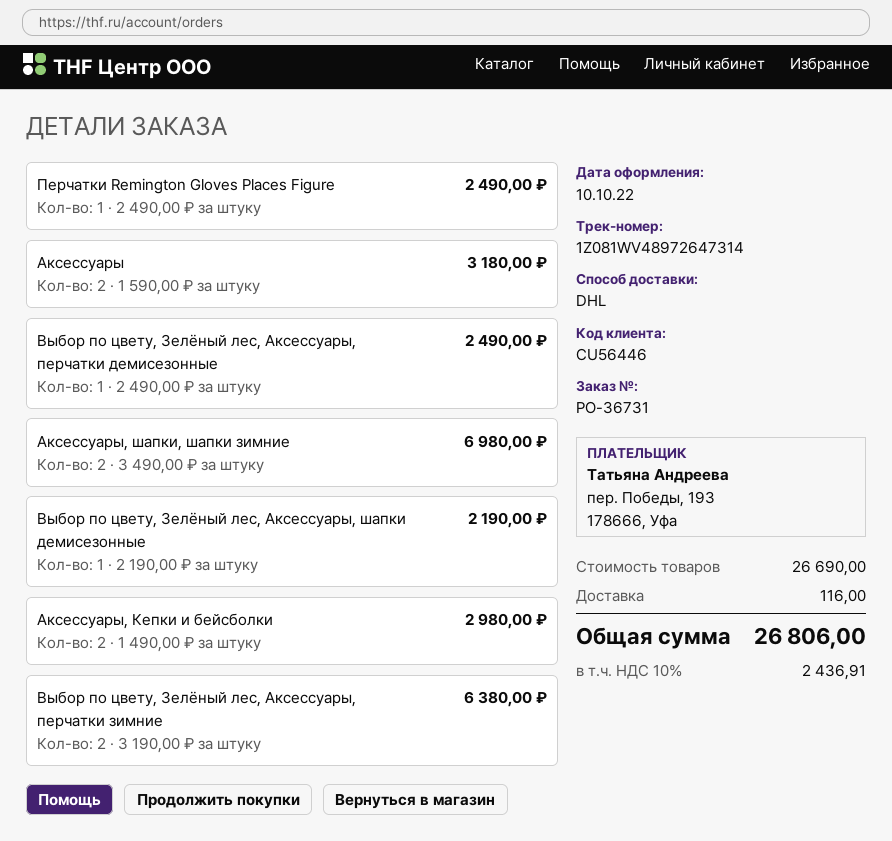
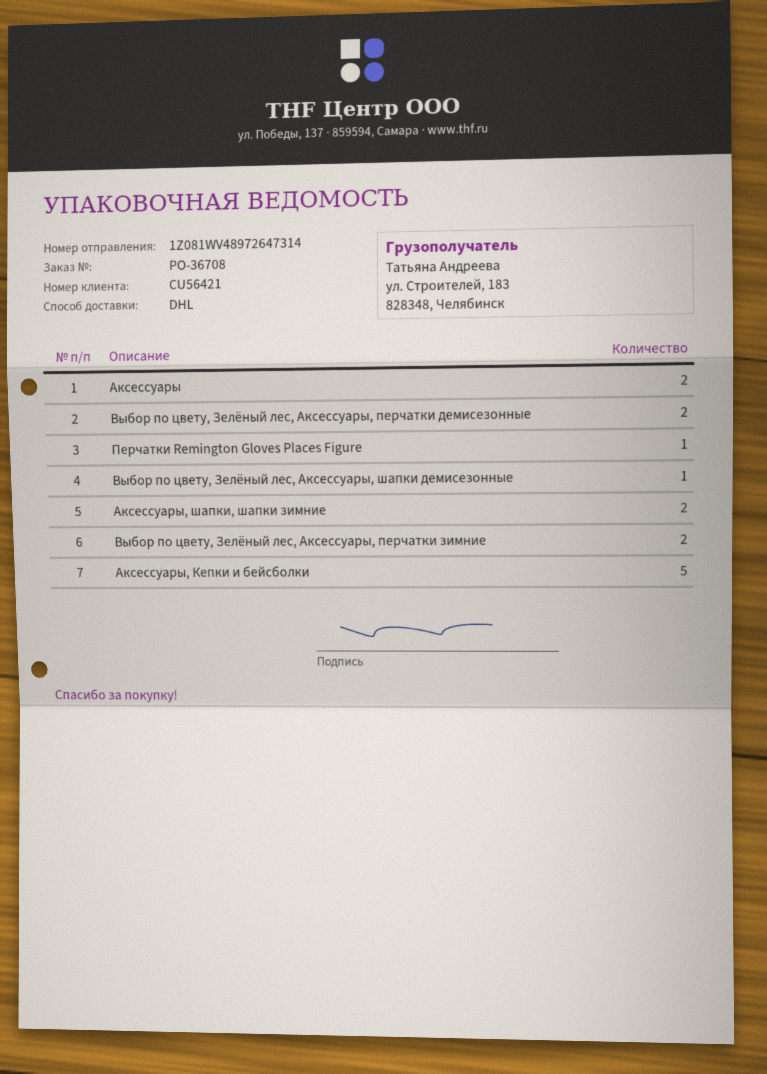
order number: PO-36731 -> PO-36708
customer number: CU56446 -> CU56421
Выбор по цвету, Зелёный лес, Аксессуары, перчатки демисезонные: 1 -> 2
Аксессуары, Кепки и бейсболки: 2 -> 5

